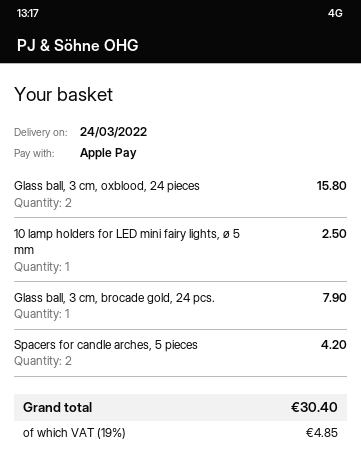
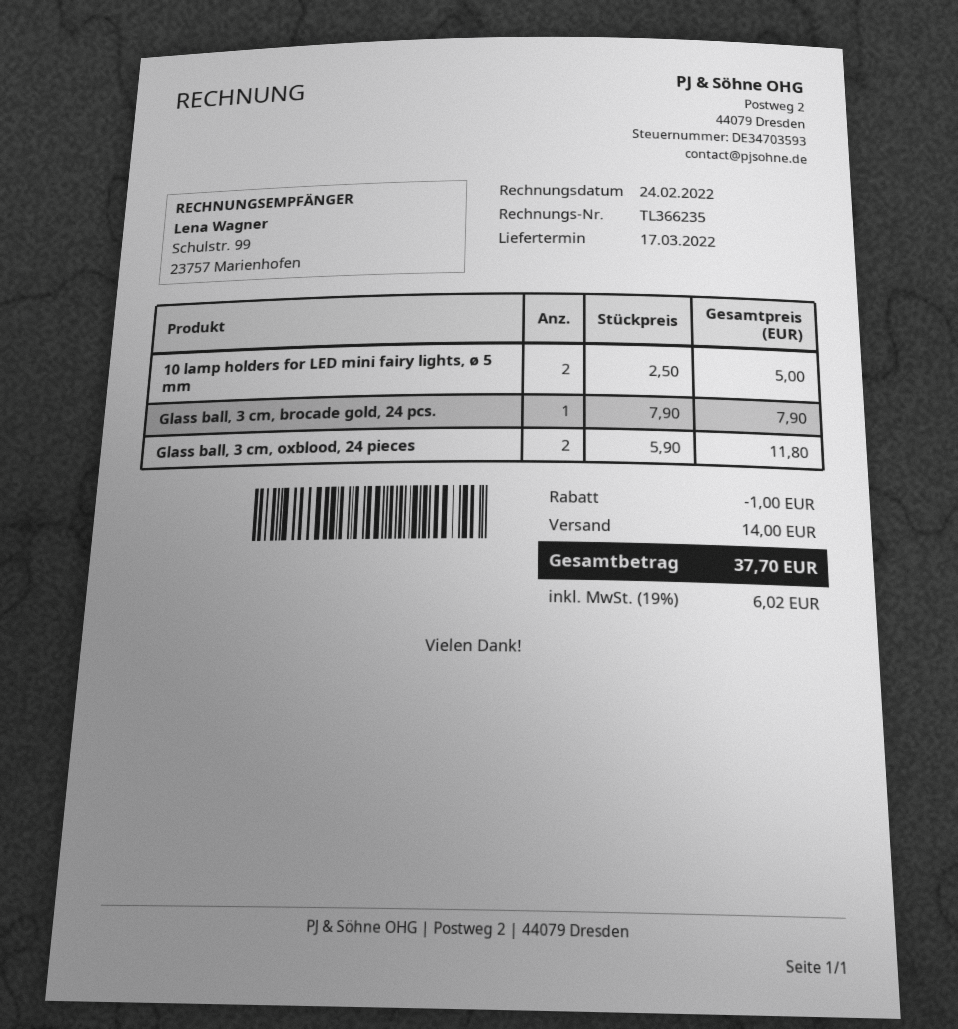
delivery date: 2022-03-24 -> 2022-03-17
Glass ball, 3 cm, oxblood, 24 pieces: 2 for 15.80 -> 2 for 11.80
10 lamp holders for LED mini fairy lights, ø 5 mm: 1 for 2.50 -> 2 for 5.00
Spacers for candle arches, 5 pieces: 2 for 4.20 -> none
discount: none -> 1.00
shipping: none -> 14.00
tax: 19% = 4.85 -> 19% = 6.02
total: 30.40 -> 37.70

